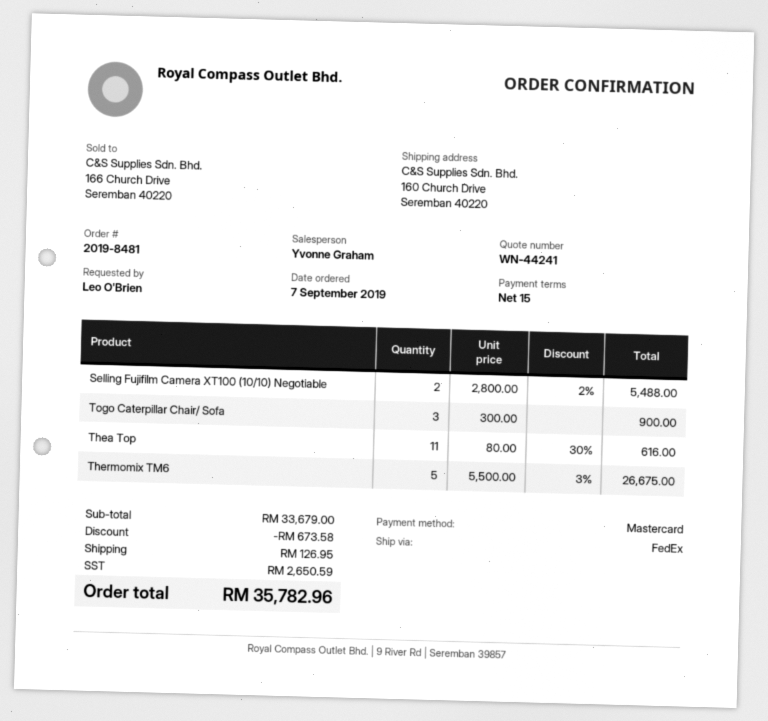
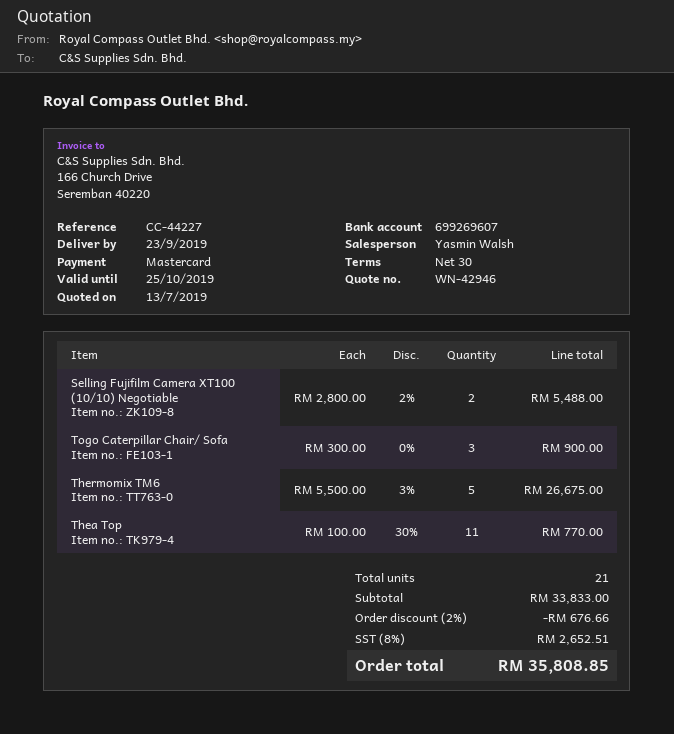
quote number: WN-44241 -> WN-42946
payment terms: 15 days -> 30 days
sales rep: Yvonne Graham -> Yasmin Walsh
Thea Top: 11 x 80.00 - 30% = 616.00 -> 11 x 100.00 - 30% = 770.00
subtotal: 33679.00 -> 33833.00
discount: 673.58 -> 676.66
shipping: 126.95 -> none
tax: 2650.59 -> 2652.51
total: 35782.96 -> 35808.85

